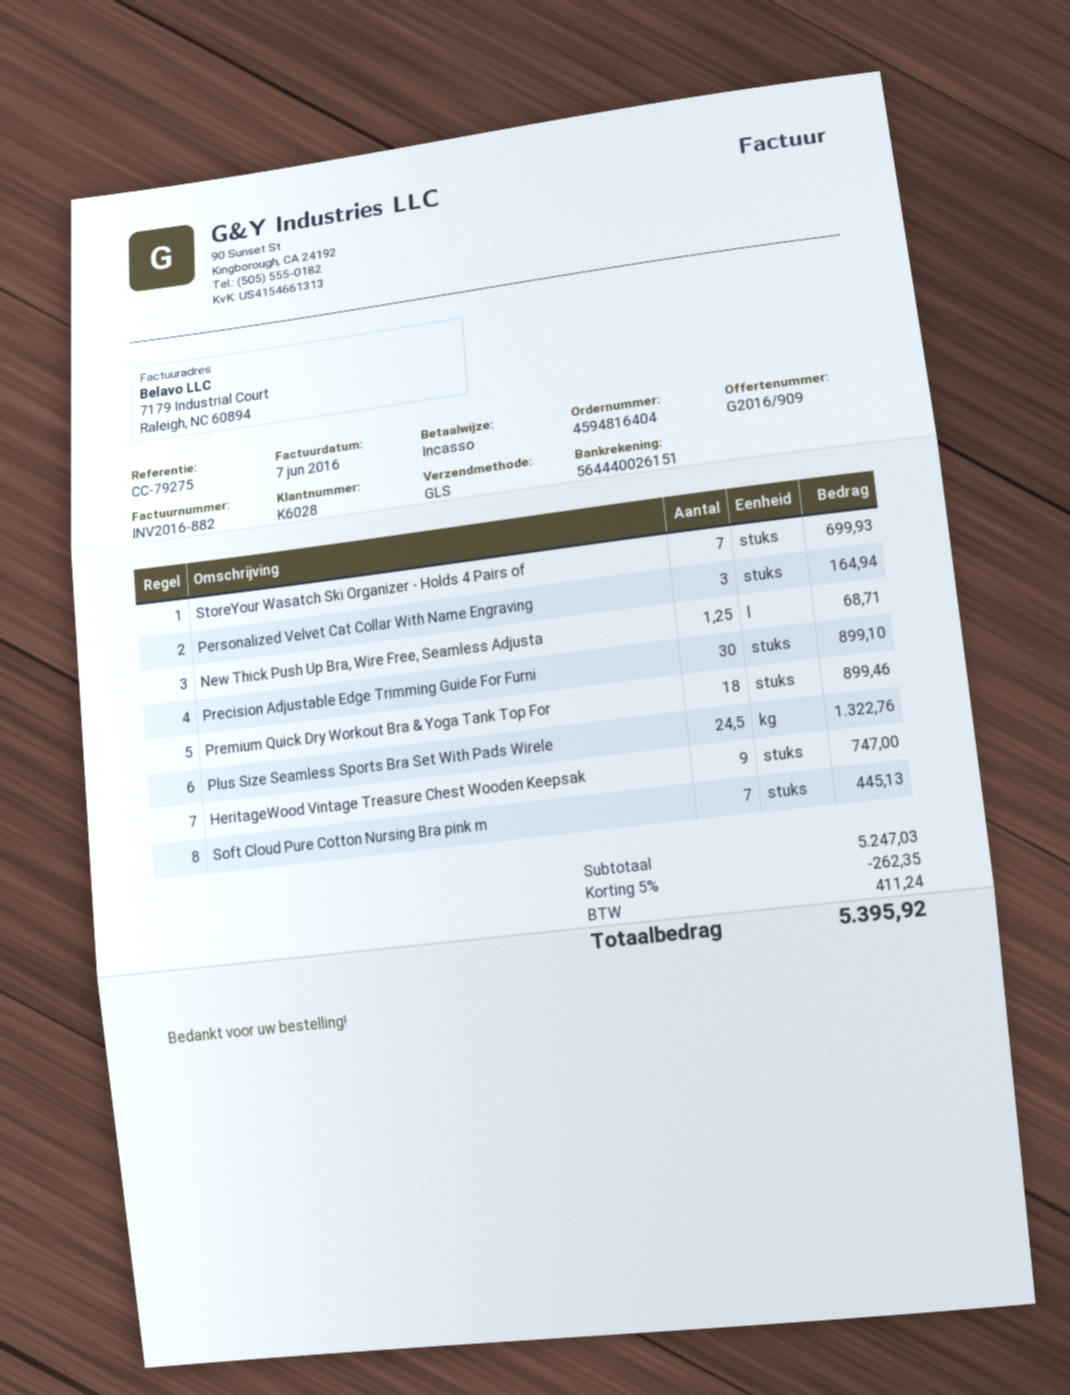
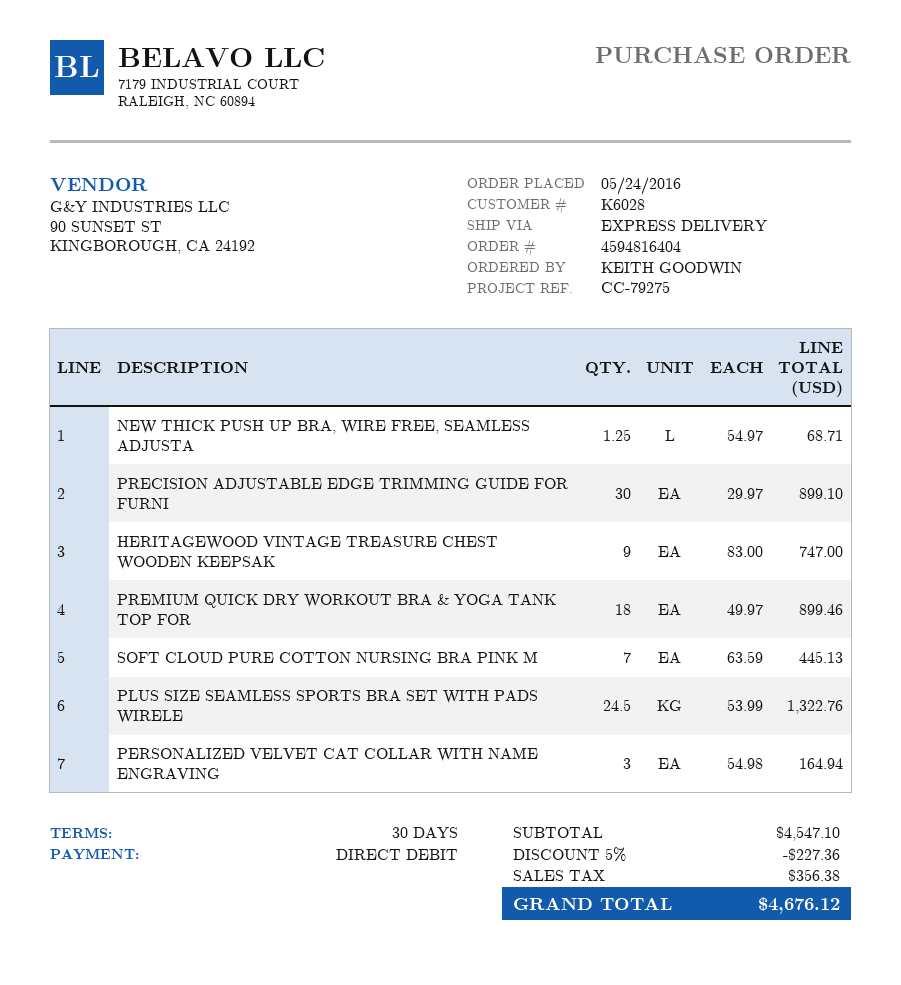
shipping method: GLS -> express
StoreYour Wasatch Ski Organizer - Holds 4 Pairs of: 7 for 699.93 -> none
subtotal: 5247.03 -> 4547.10
discount: 5% = 262.35 -> 5% = 227.36
tax: 411.24 -> 356.38
total: 5395.92 -> 4676.12

